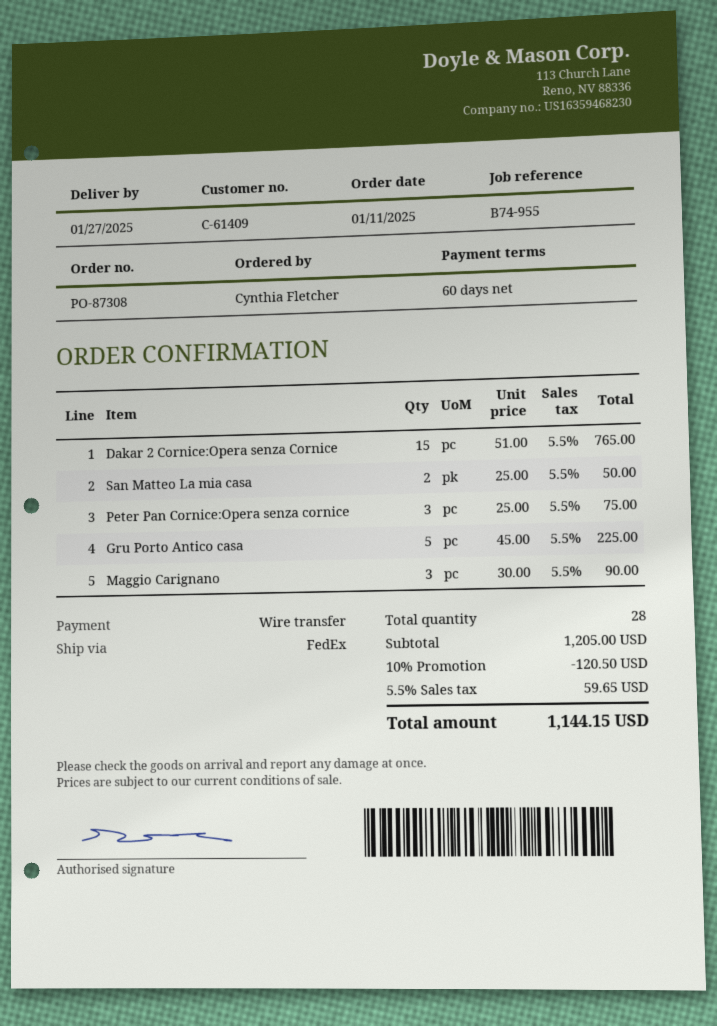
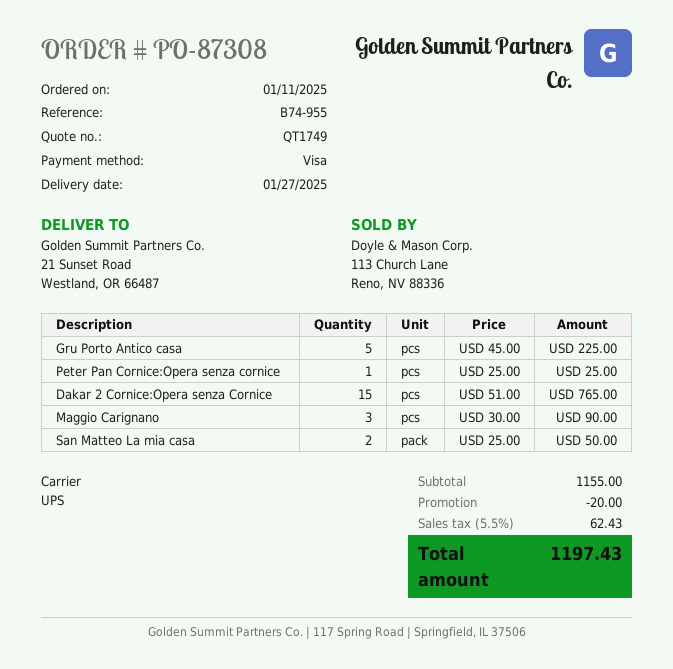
payment method: bank transfer -> Visa
shipping method: FedEx -> UPS
Peter Pan Cornice:Opera senza cornice: 3 x 25.00 = 75.00 -> 1 x 25.00 = 25.00
subtotal: 1205.00 -> 1155.00
discount: 120.50 -> 20.00
tax: 5.5% = 59.65 -> 5.5% = 62.43
total: 1144.15 -> 1197.43

